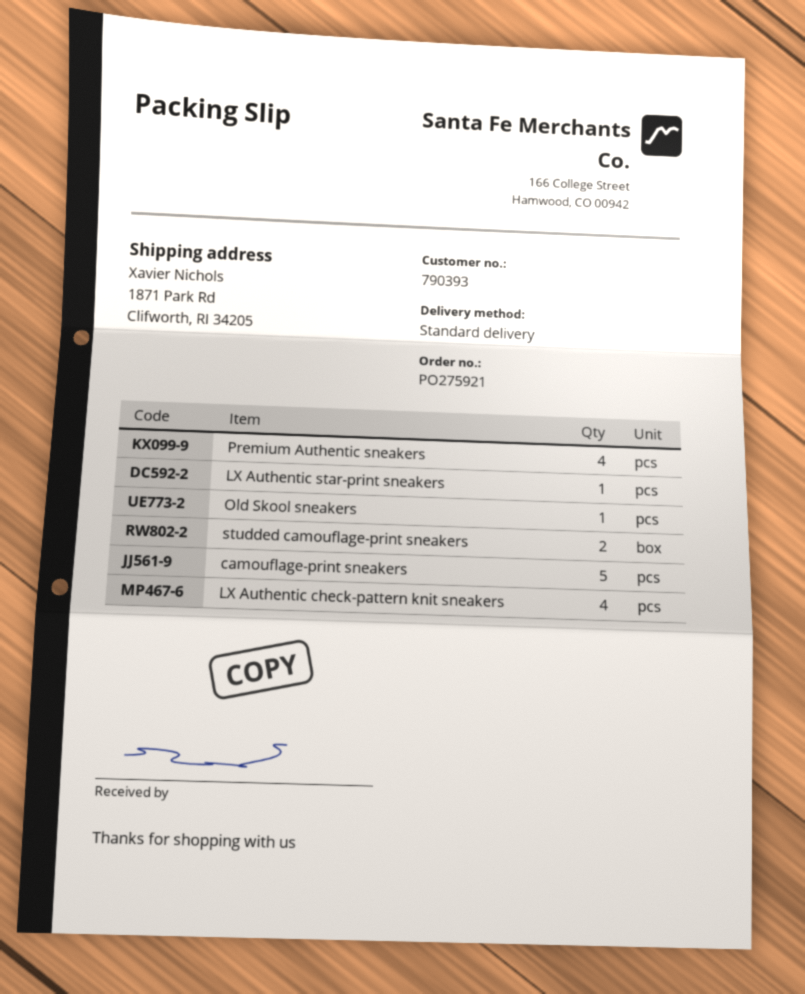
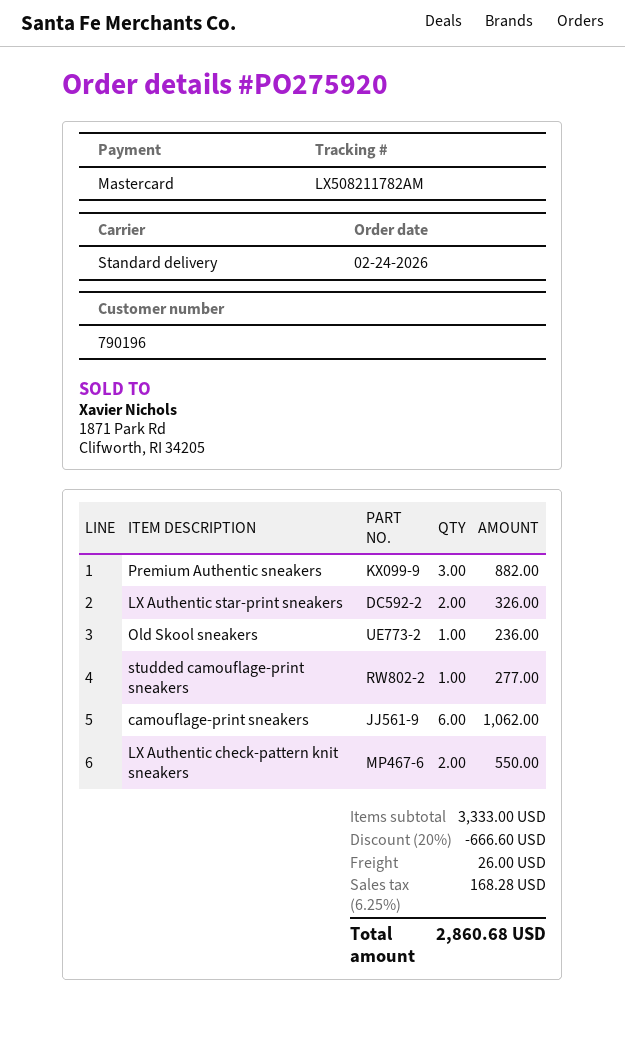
order number: PO275921 -> PO275920
customer number: 790393 -> 790196
Premium Authentic sneakers: 4 -> 3
LX Authentic star-print sneakers: 1 -> 2
studded camouflage-print sneakers: 2 -> 1
camouflage-print sneakers: 5 -> 6
LX Authentic check-pattern knit sneakers: 4 -> 2

